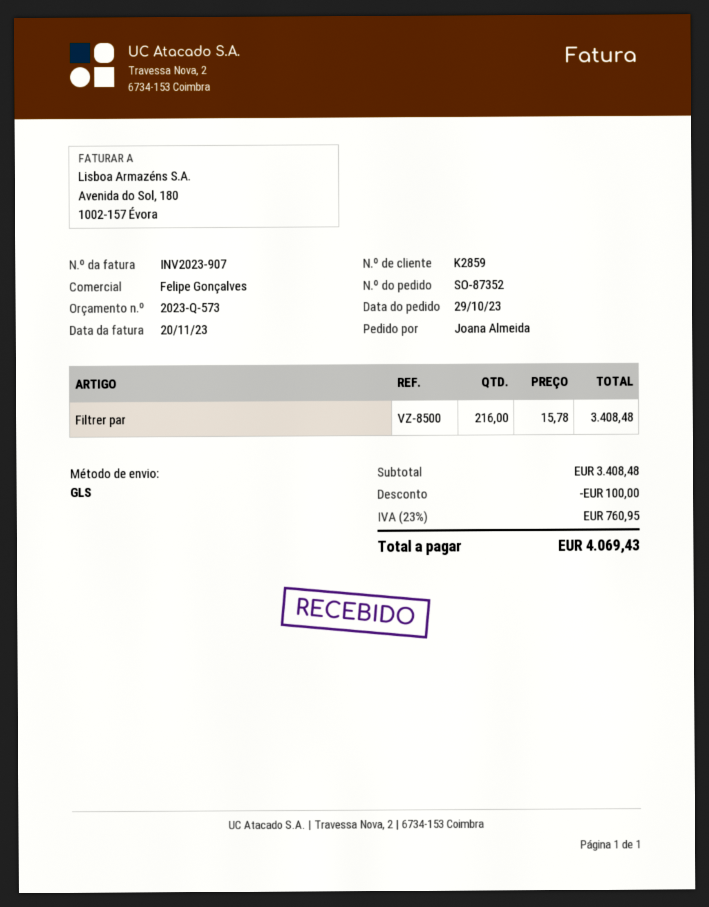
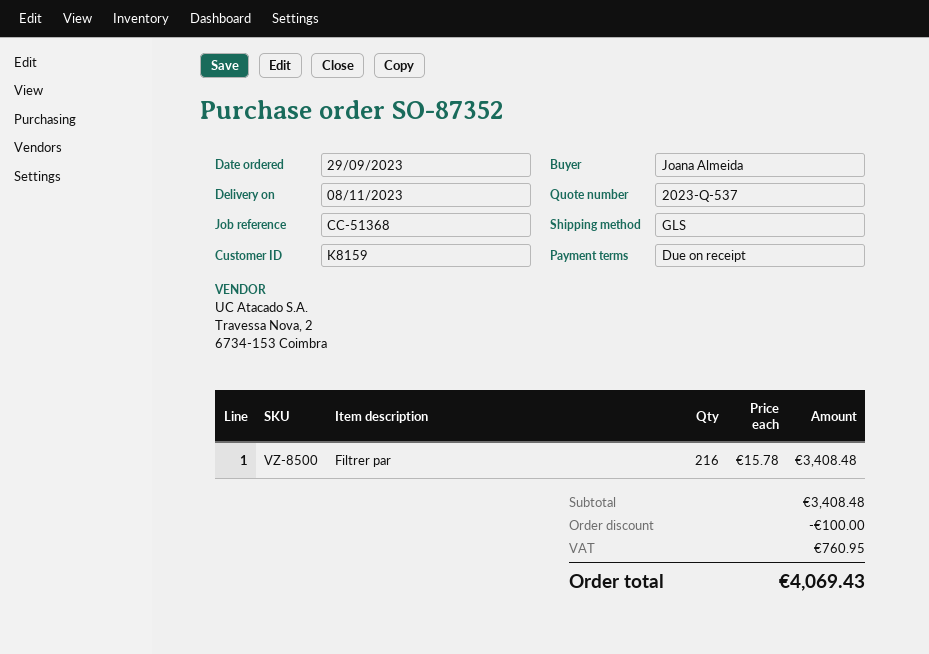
quote number: 2023-Q-573 -> 2023-Q-537
order date: 2023-10-29 -> 2023-09-29
customer number: K2859 -> K8159

